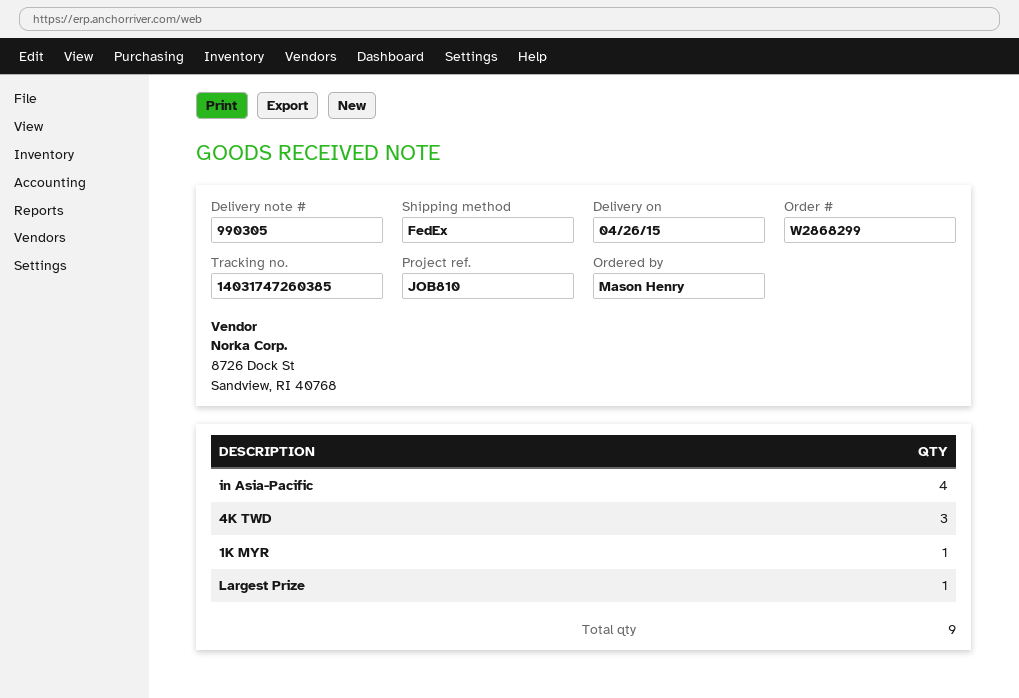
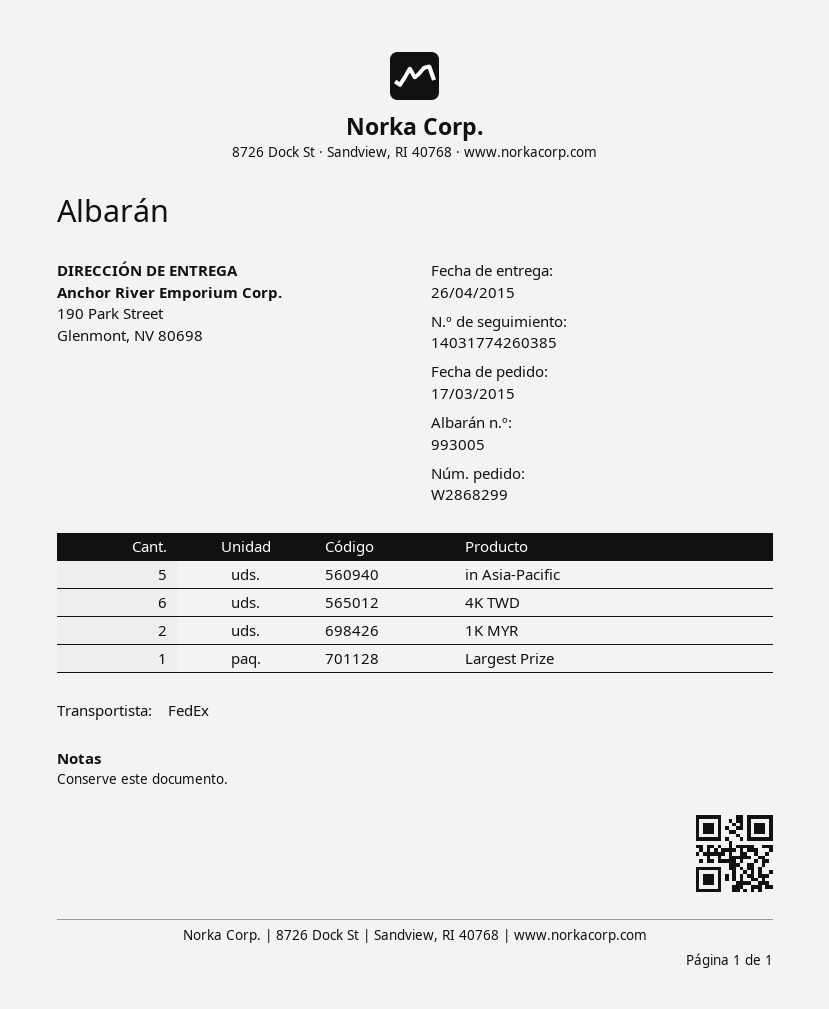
delivery note number: 990305 -> 993005
tracking number: 14031747260385 -> 14031774260385
in Asia-Pacific: 4 -> 5
4K TWD: 3 -> 6
1K MYR: 1 -> 2

